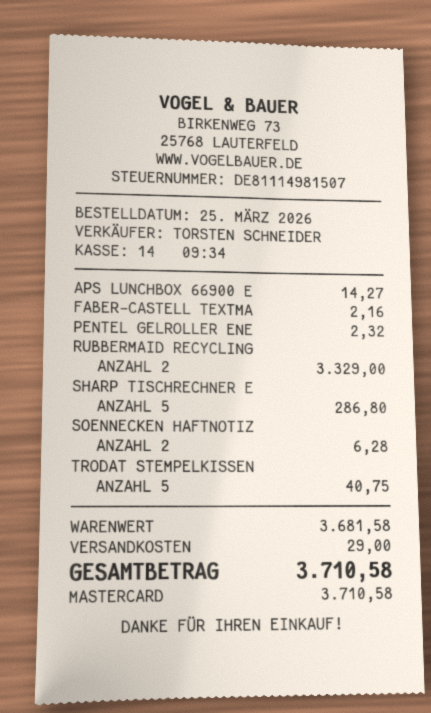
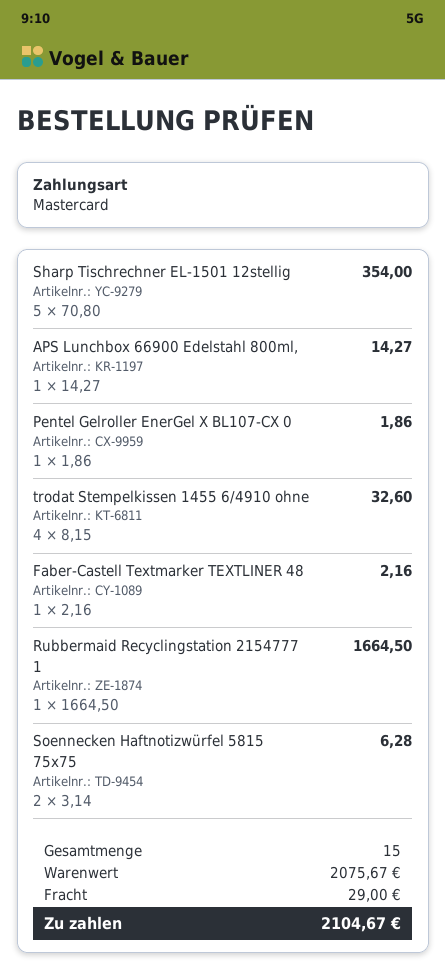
PENTEL GELROLLER ENE: 1 for 2.32 -> 1 for 1.86
RUBBERMAID RECYCLING: 2 for 3329.00 -> 1 for 1664.50
SHARP TISCHRECHNER E: 5 for 286.80 -> 5 for 354.00
TRODAT STEMPELKISSEN: 5 for 40.75 -> 4 for 32.60
subtotal: 3681.58 -> 2075.67
total: 3710.58 -> 2104.67

